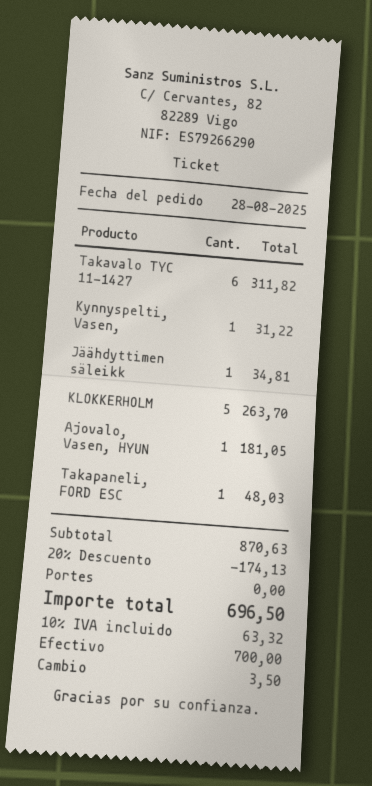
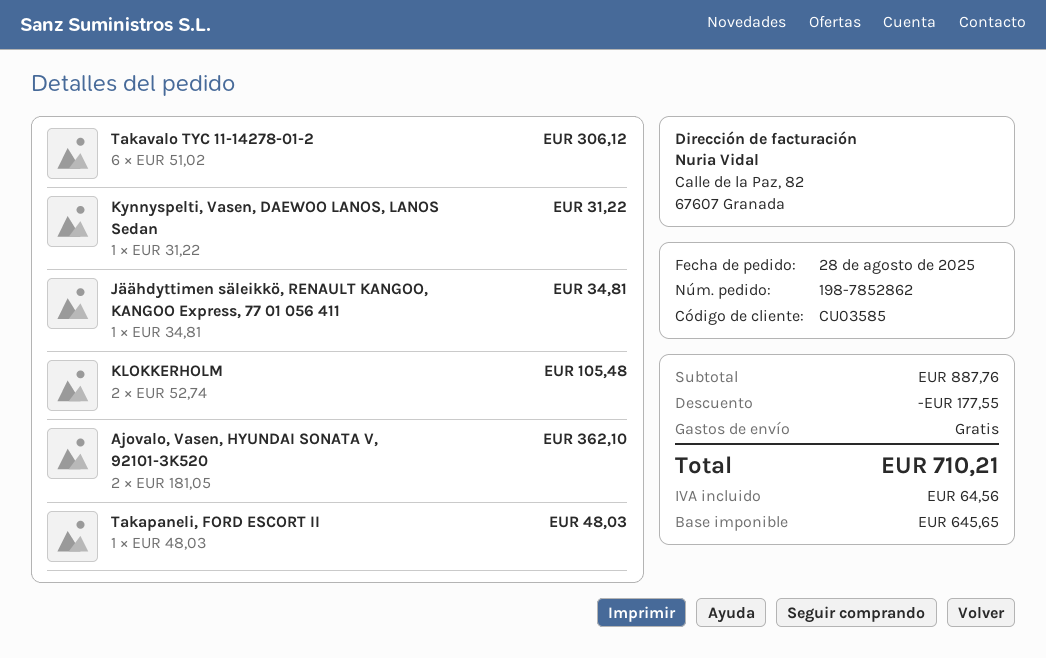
Takavalo TYC 11-1427: 6 for 311.82 -> 6 for 306.12
KLOKKERHOLM: 5 for 263.70 -> 2 for 105.48
Ajovalo, Vasen, HYUN: 1 for 181.05 -> 2 for 362.10
subtotal: 870.63 -> 887.76
discount: 174.13 -> 177.55
tax: 63.32 -> 64.56
total: 696.50 -> 710.21

